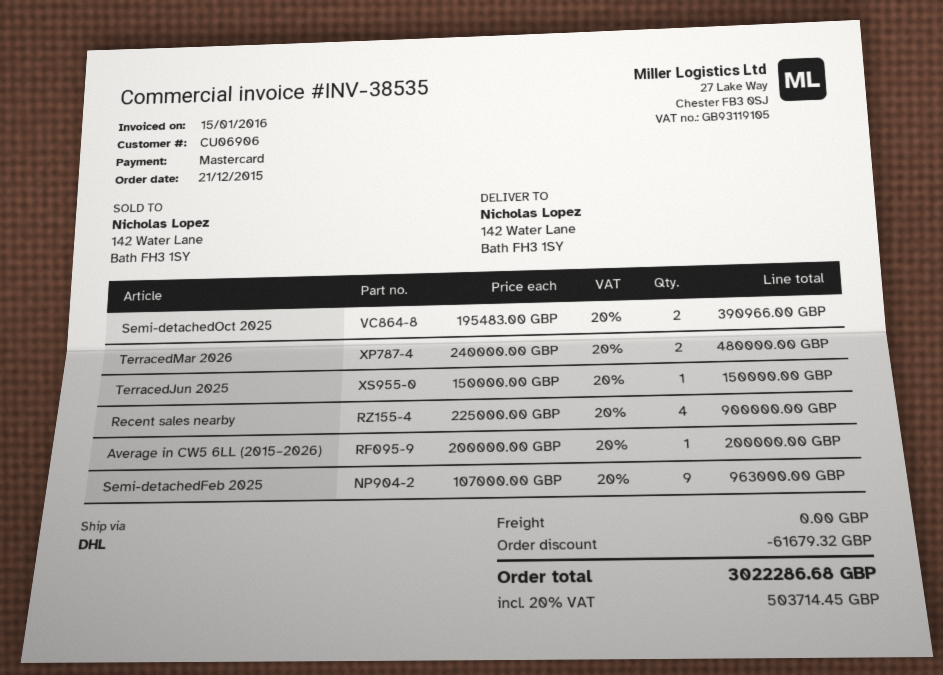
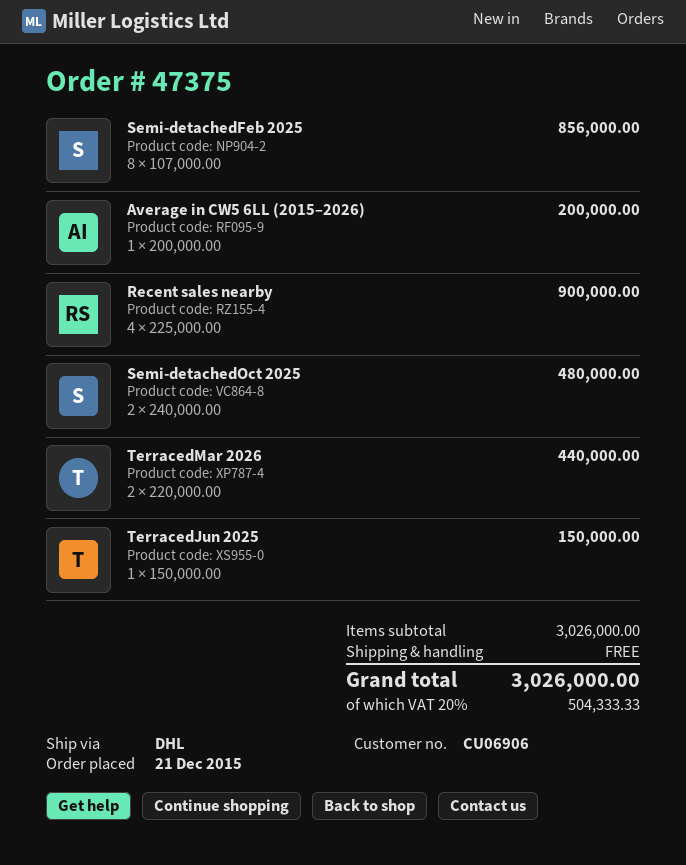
Semi-detachedOct 2025: 2 x 195483.00 = 390966.00 -> 2 x 240000.00 = 480000.00
TerracedMar 2026: 2 x 240000.00 = 480000.00 -> 2 x 220000.00 = 440000.00
Semi-detachedFeb 2025: 9 x 107000.00 = 963000.00 -> 8 x 107000.00 = 856000.00
discount: 61679.32 -> none
tax: 20% = 503714.45 -> 20% = 504333.33
total: 3022286.68 -> 3026000.00

